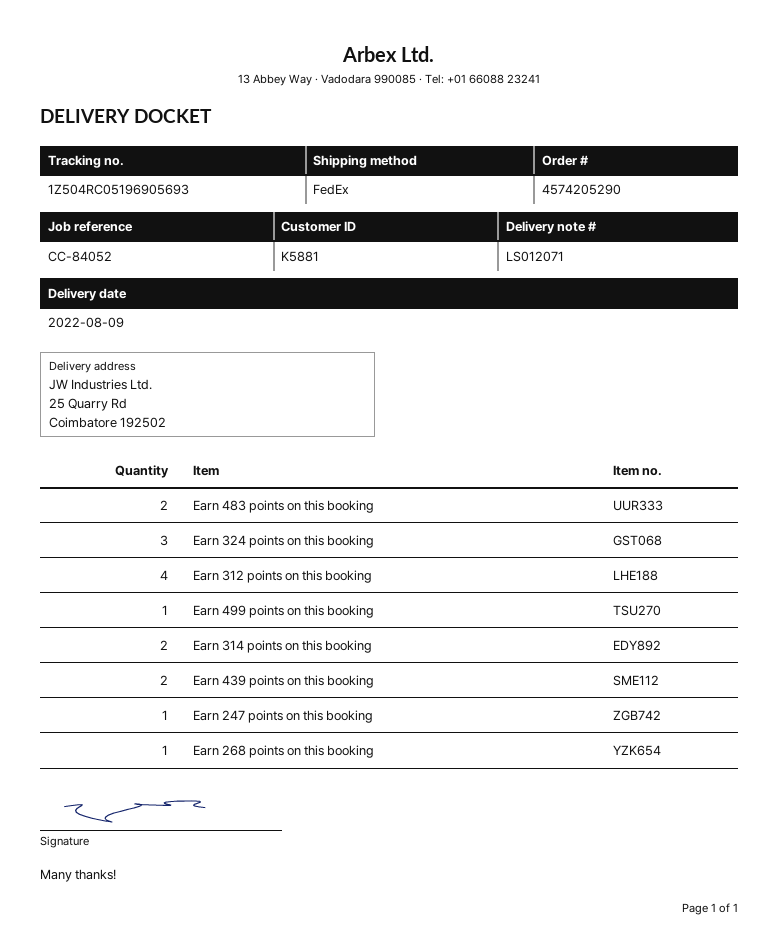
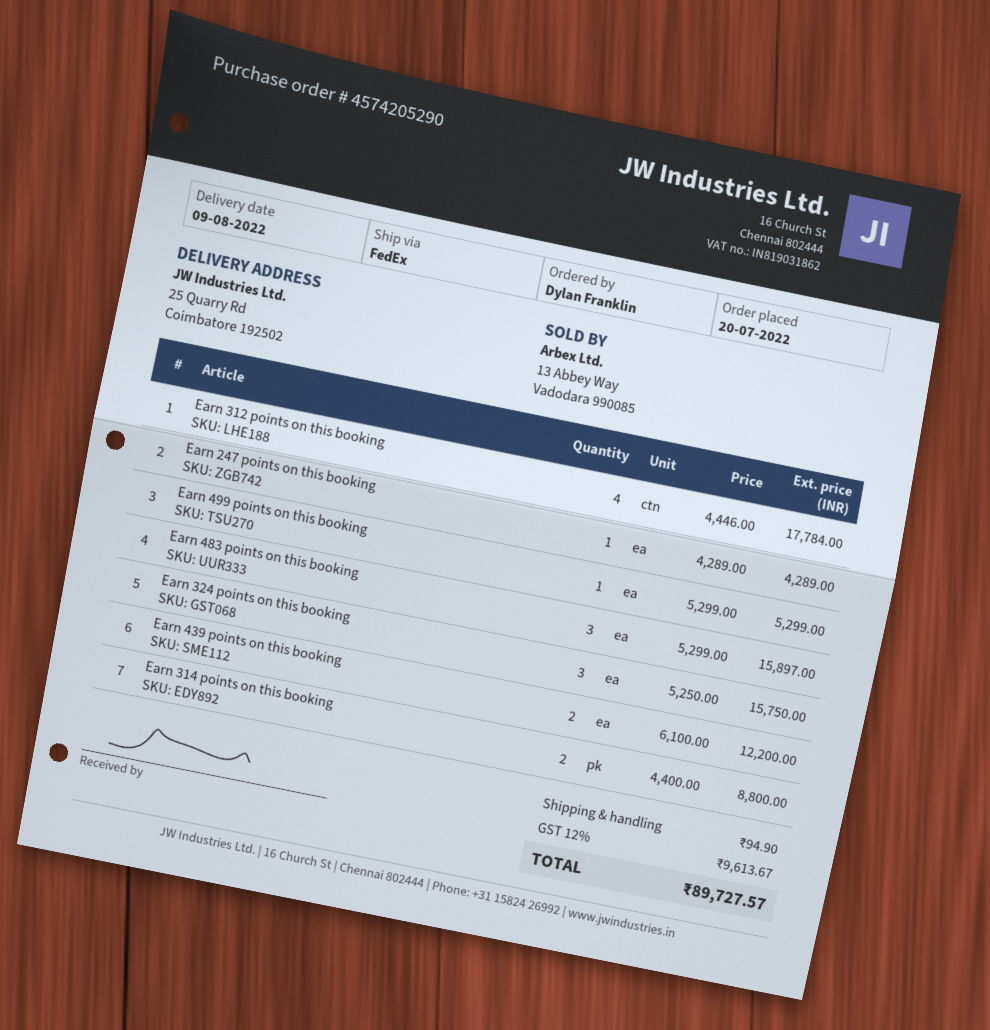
Earn 483 points on this booking: 2 -> 3
Earn 268 points on this booking: 1 -> none

